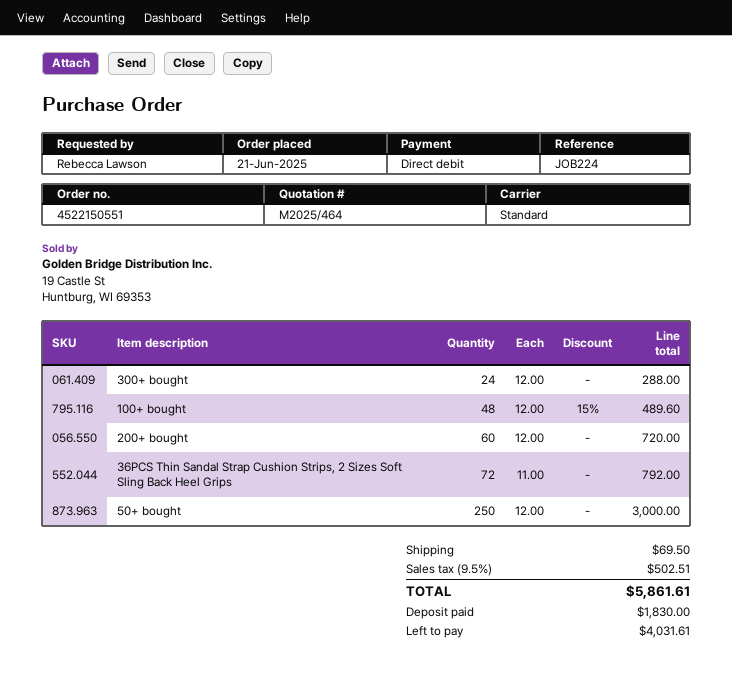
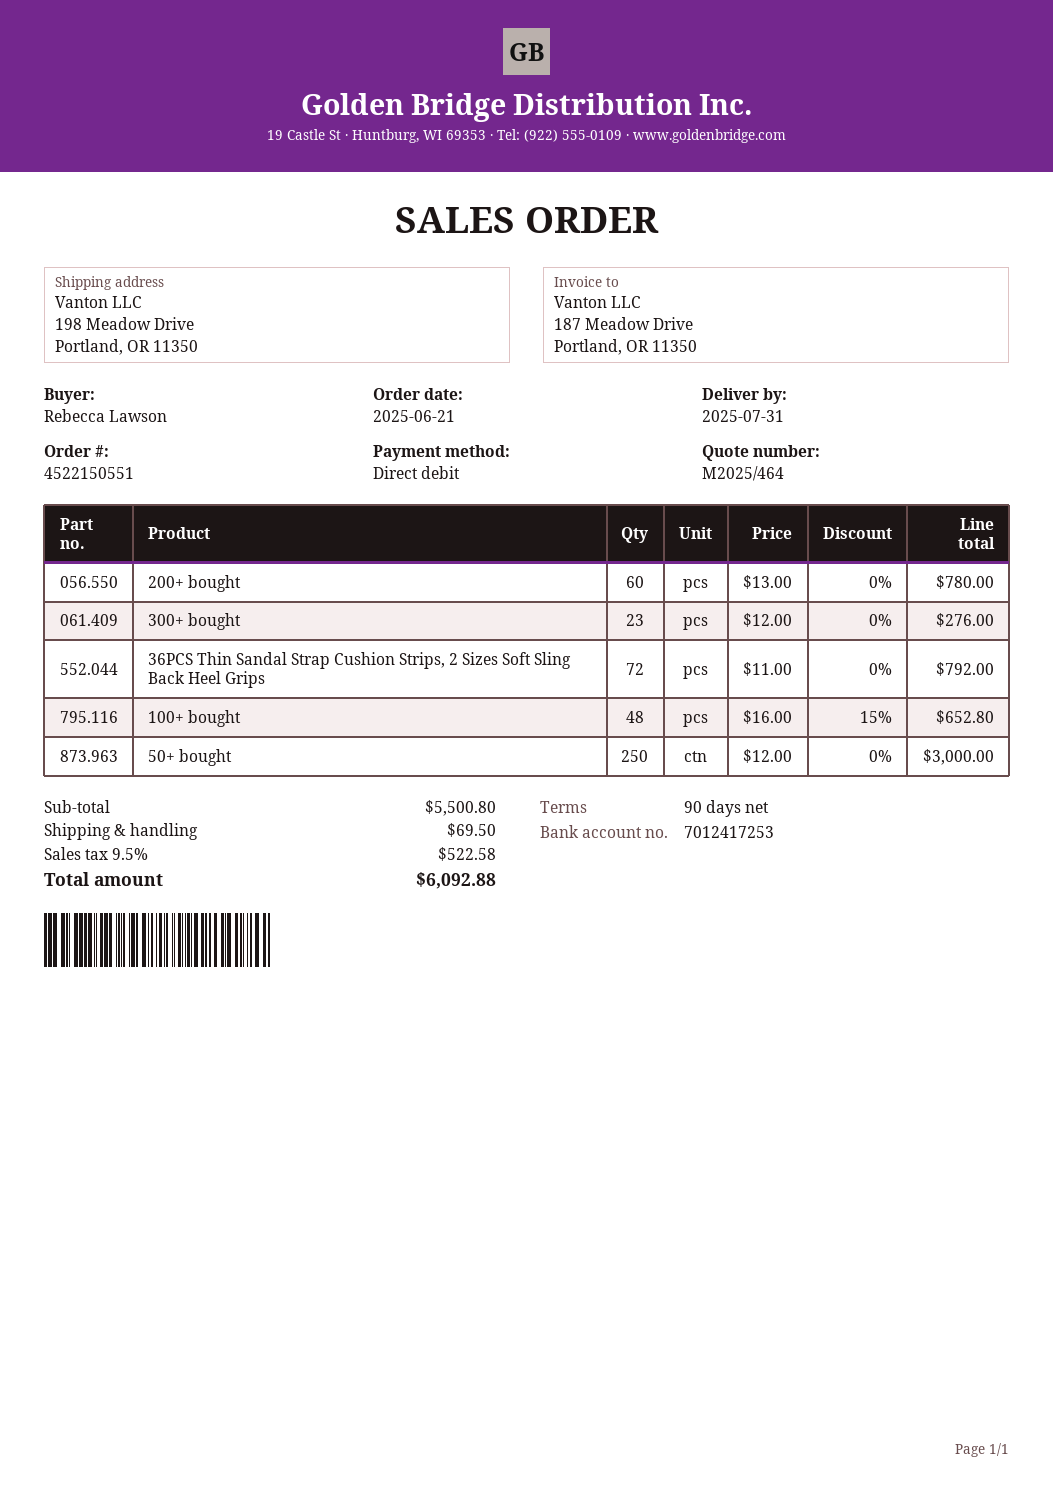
300+ bought: 24 x 12.00 = 288.00 -> 23 x 12.00 = 276.00
100+ bought: 48 x 12.00 - 15% = 489.60 -> 48 x 16.00 - 15% = 652.80
200+ bought: 60 x 12.00 = 720.00 -> 60 x 13.00 = 780.00
tax: 9.5% = 502.51 -> 9.5% = 522.58
total: 5861.61 -> 6092.88

